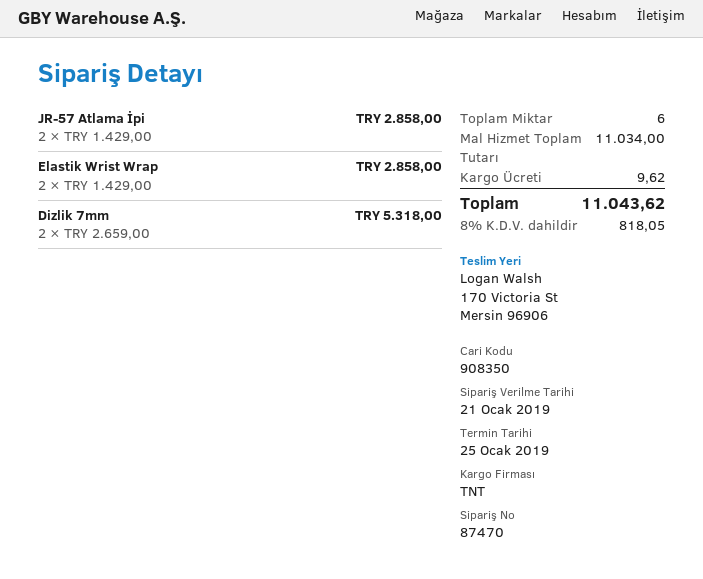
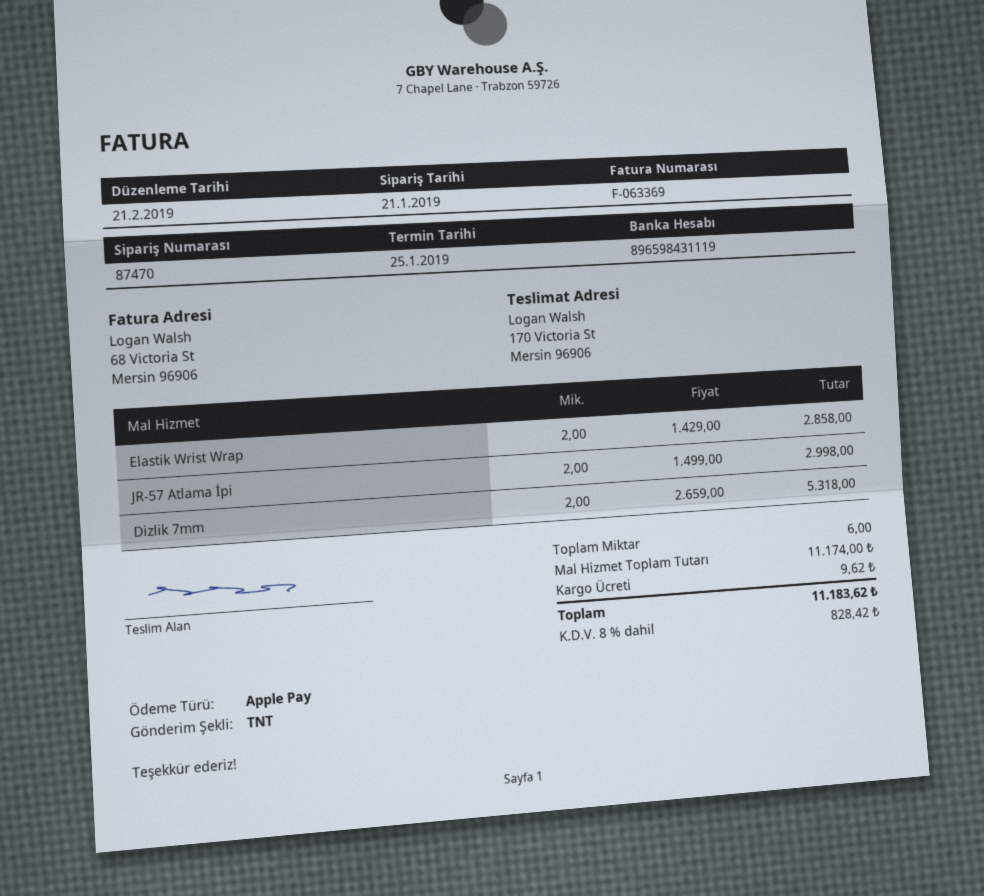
JR-57 Atlama İpi: 2 x 1429.00 = 2858.00 -> 2 x 1499.00 = 2998.00
subtotal: 11034.00 -> 11174.00
tax: 8% = 818.05 -> 8% = 828.42
total: 11043.62 -> 11183.62

